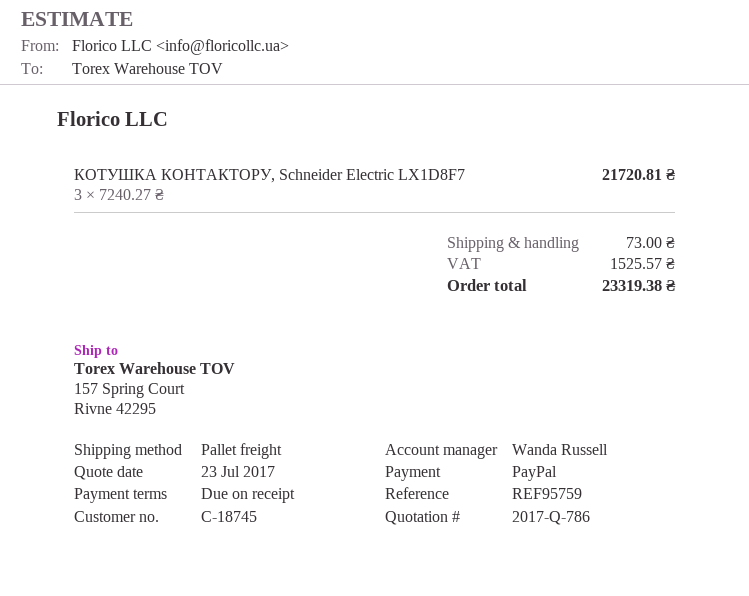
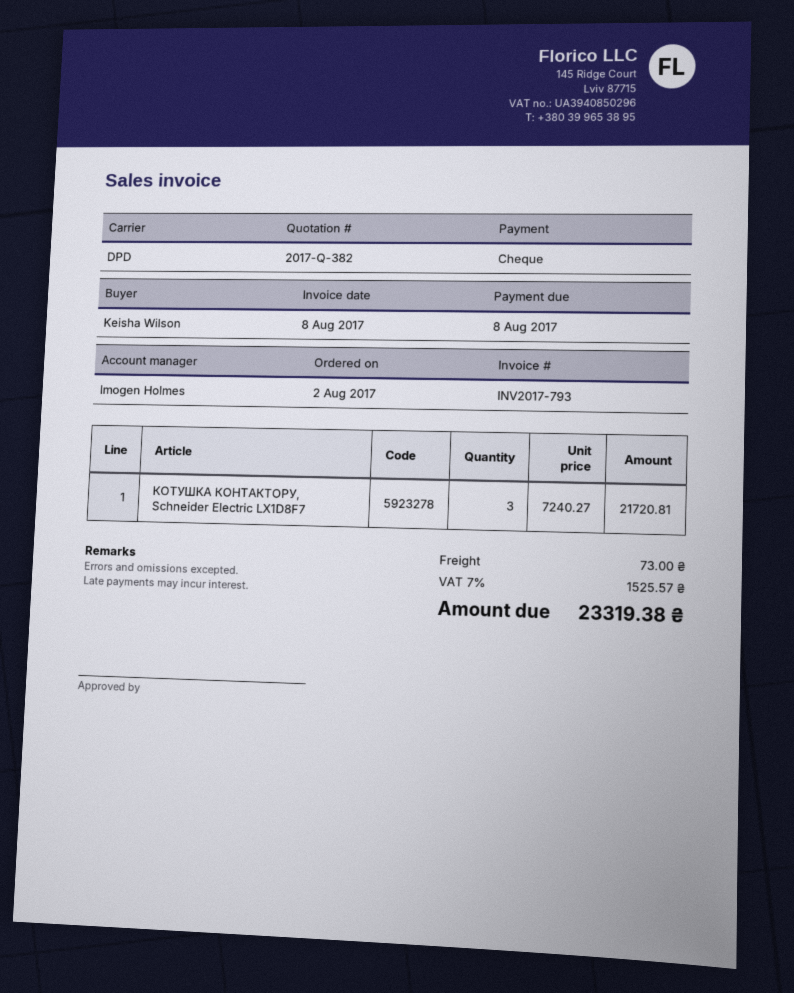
quote number: 2017-Q-786 -> 2017-Q-382
sales rep: Wanda Russell -> Imogen Holmes
payment method: PayPal -> cheque
shipping method: pallet freight -> DPD

